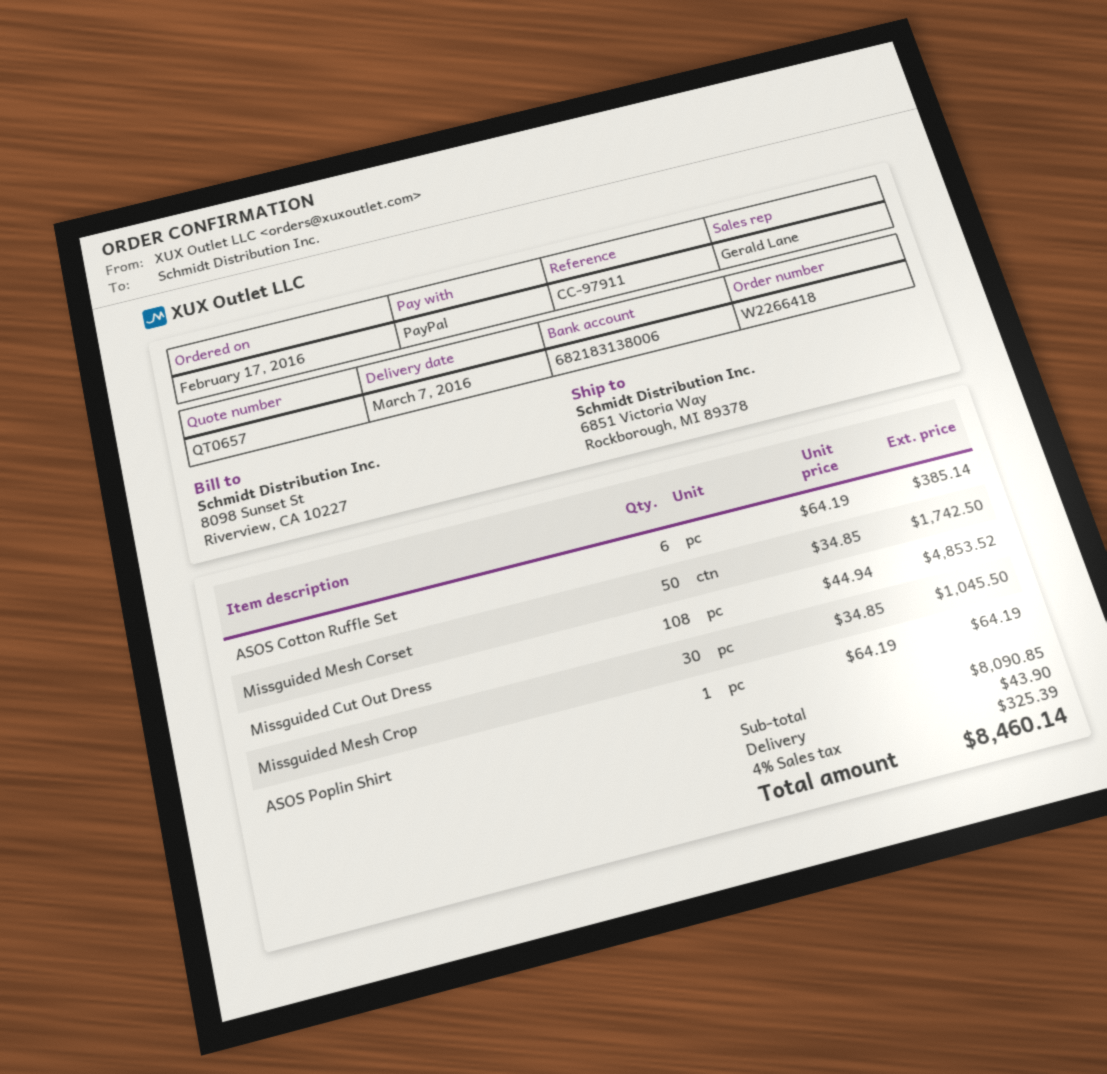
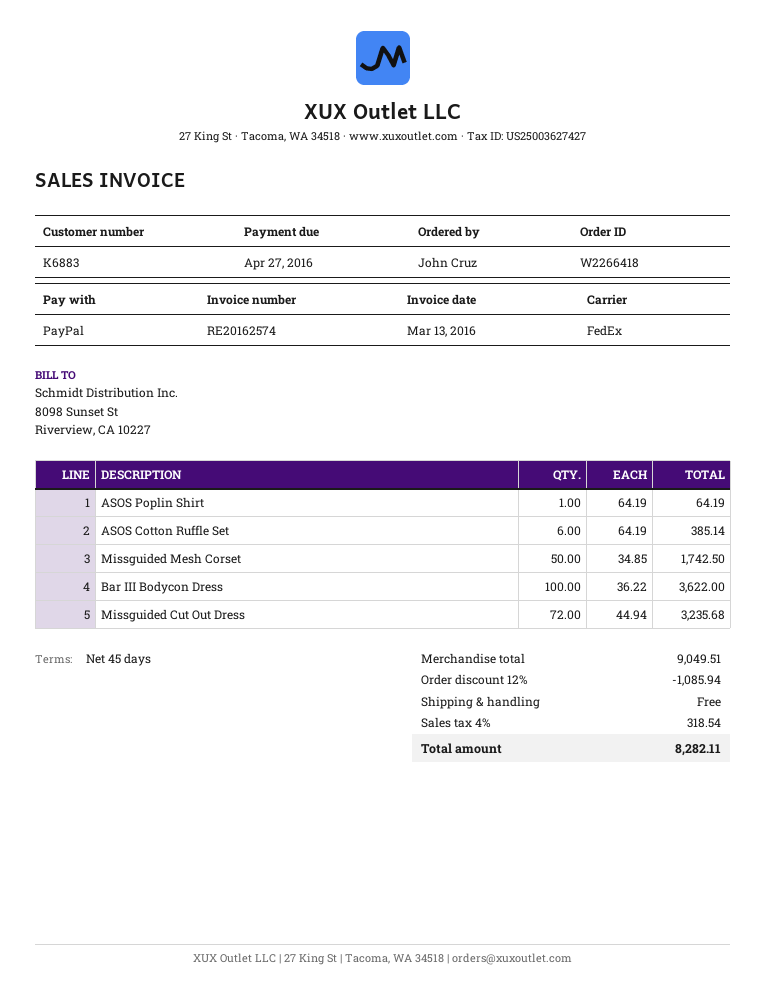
Missguided Cut Out Dress: 108 x 44.94 = 4853.52 -> 72 x 44.94 = 3235.68
Missguided Mesh Crop: 30 x 34.85 = 1045.50 -> none
Bar III Bodycon Dress: none -> 100 x 36.22 = 3622.00
subtotal: 8090.85 -> 9049.51
discount: none -> 12% = 1085.94
shipping: 43.90 -> 0.00
tax: 4% = 325.39 -> 4% = 318.54
total: 8460.14 -> 8282.11

